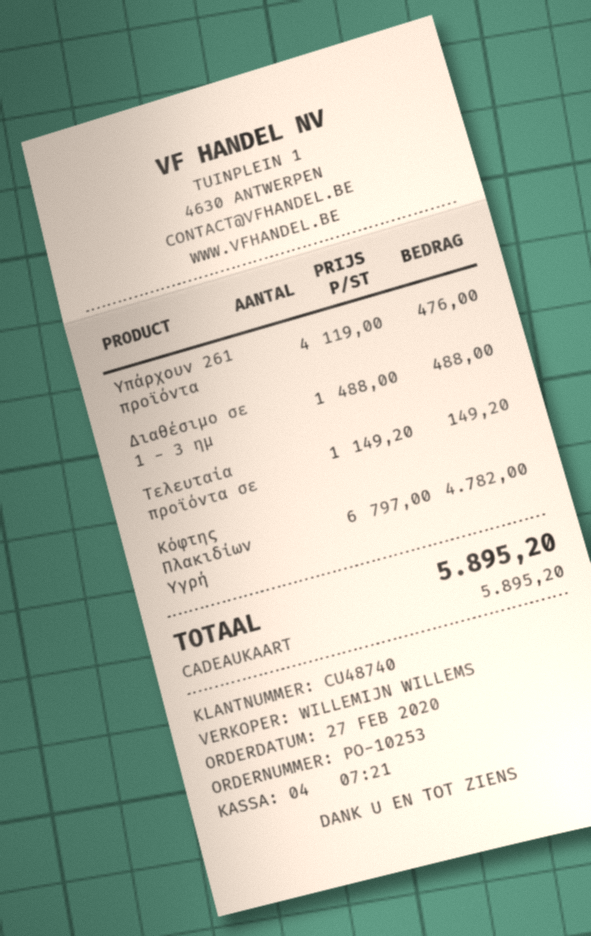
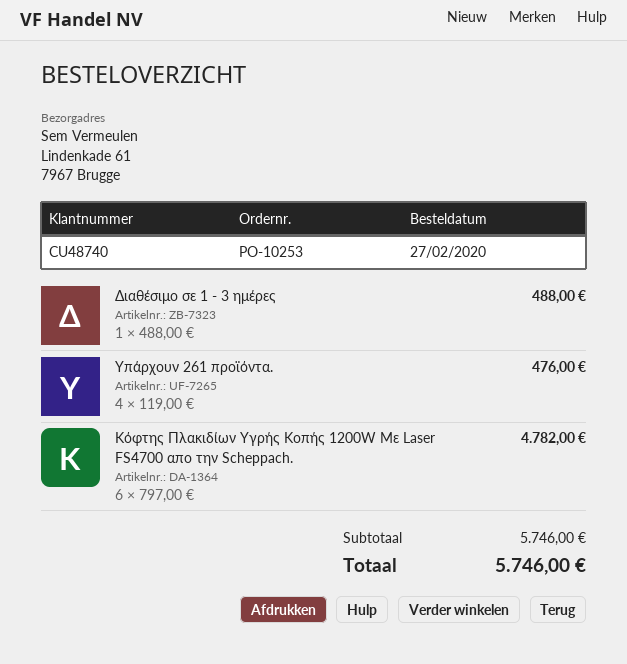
Τελευταία προϊόντα σε: 1 x 149.20 = 149.20 -> none
total: 5895.20 -> 5746.00

